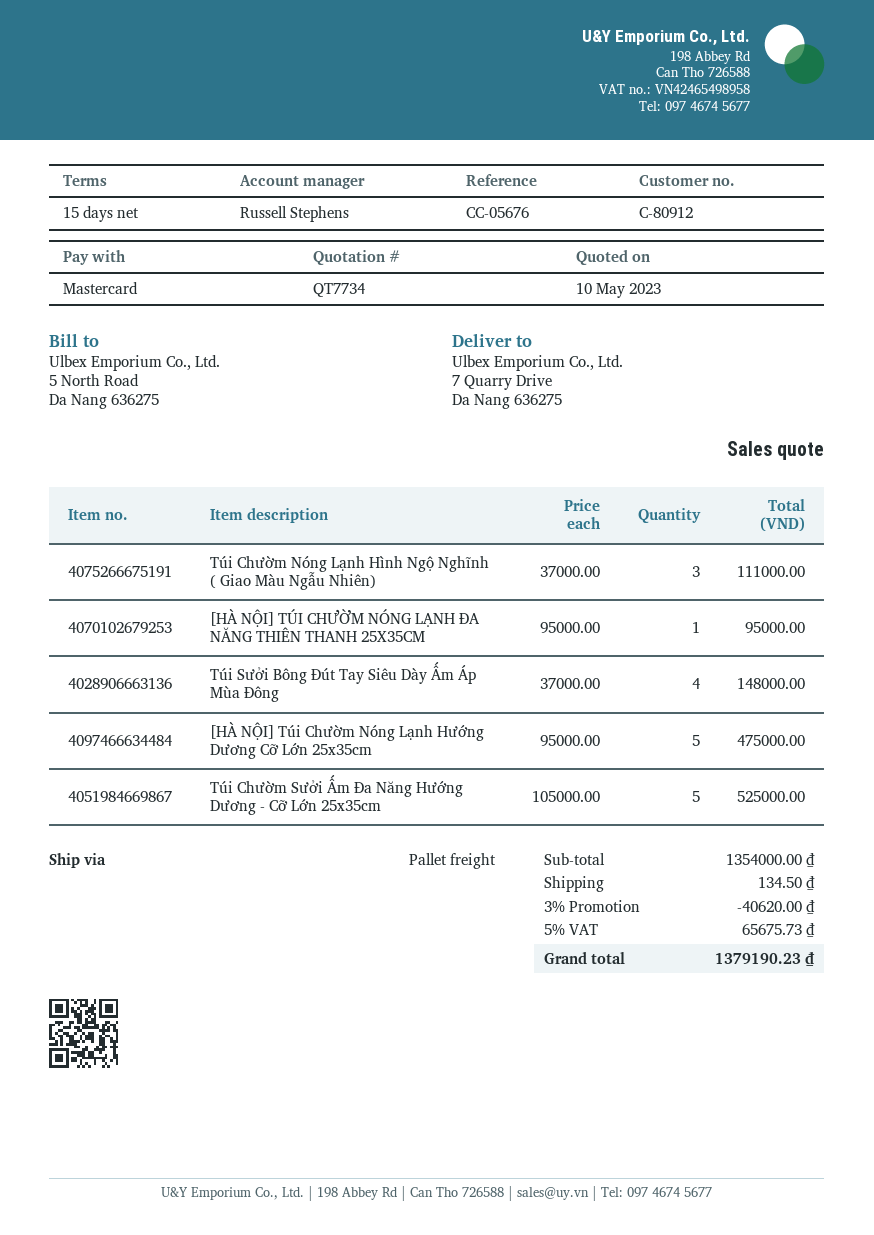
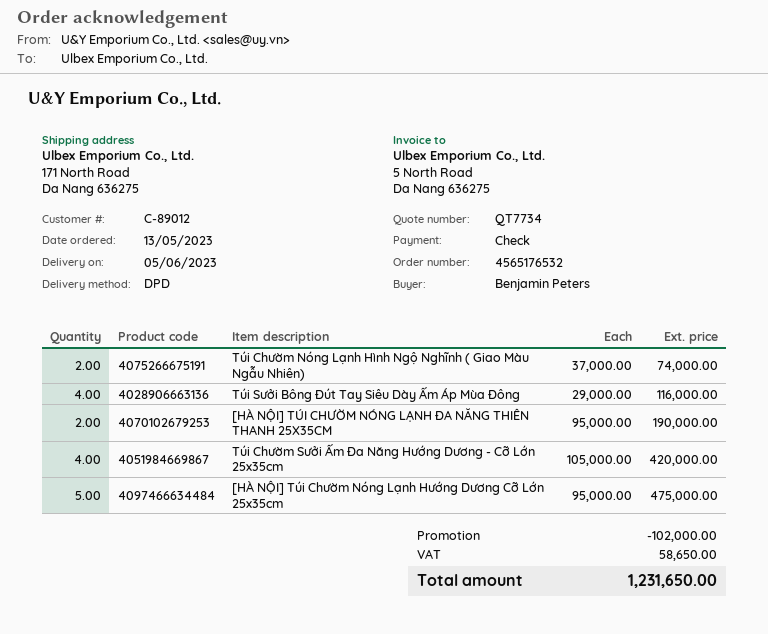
customer number: C-80912 -> C-89012
payment method: Mastercard -> cheque
shipping method: pallet freight -> DPD
ship to: 7 Quarry Drive, Da Nang 636275 -> 171 North Road, Da Nang 636275
Túi Chườm Nóng Lạnh Hình Ngộ Nghĩnh ( Giao Màu Ngẫu Nhiên): 3 x 37000.00 = 111000.00 -> 2 x 37000.00 = 74000.00
[HÀ NỘI] TÚI CHƯỜM NÓNG LẠNH ĐA NĂNG THIÊN THANH 25X35CM: 1 x 95000.00 = 95000.00 -> 2 x 95000.00 = 190000.00
Túi Sưởi Bông Đút Tay Siêu Dày Ấm Áp Mùa Đông: 4 x 37000.00 = 148000.00 -> 4 x 29000.00 = 116000.00
Túi Chườm Sưởi Ấm Đa Năng Hướng Dương - Cỡ Lớn 25x35cm: 5 x 105000.00 = 525000.00 -> 4 x 105000.00 = 420000.00
discount: 40620.00 -> 102000.00
shipping: 134.50 -> none
tax: 65675.73 -> 58650.00
total: 1379190.23 -> 1231650.00

